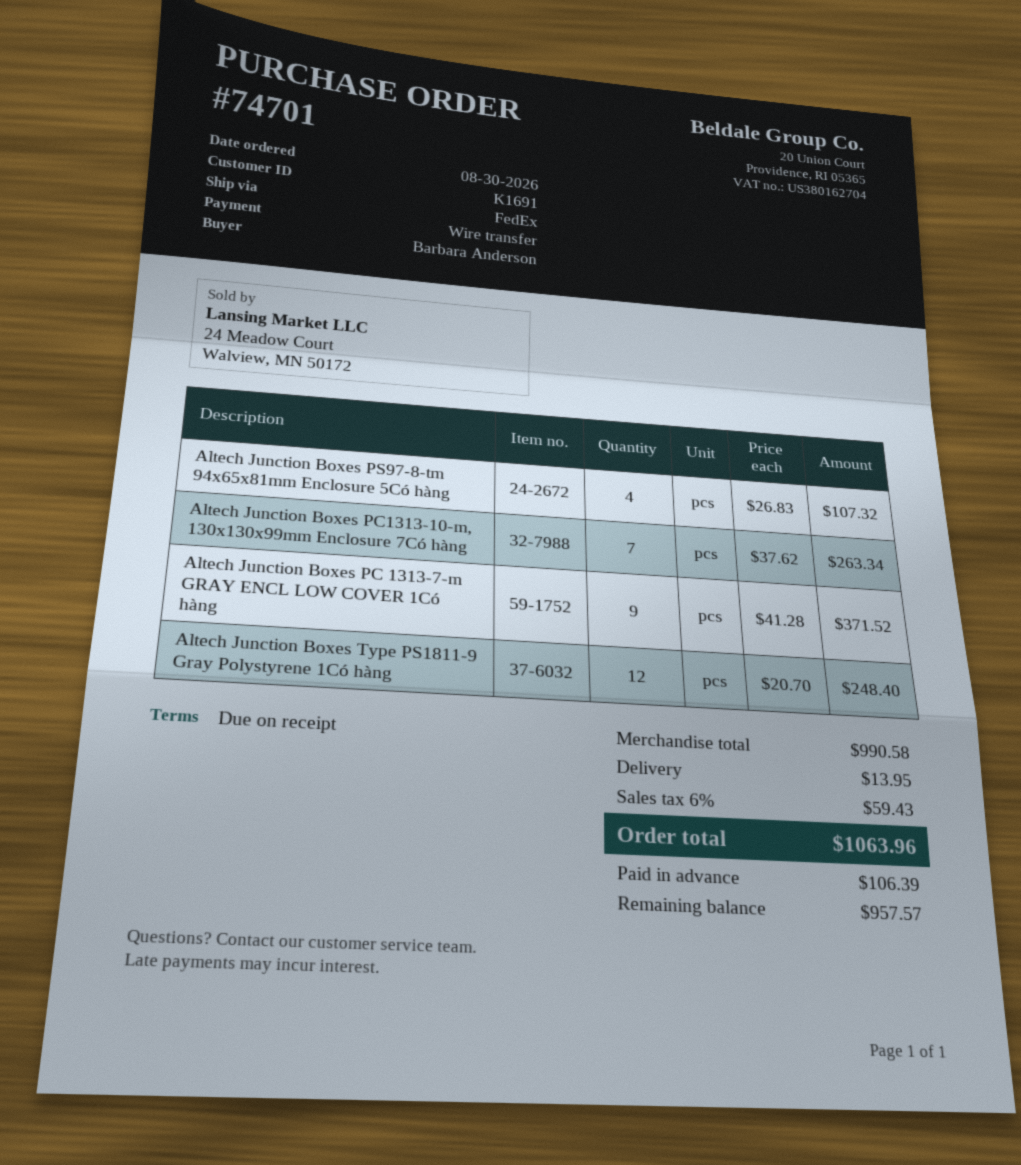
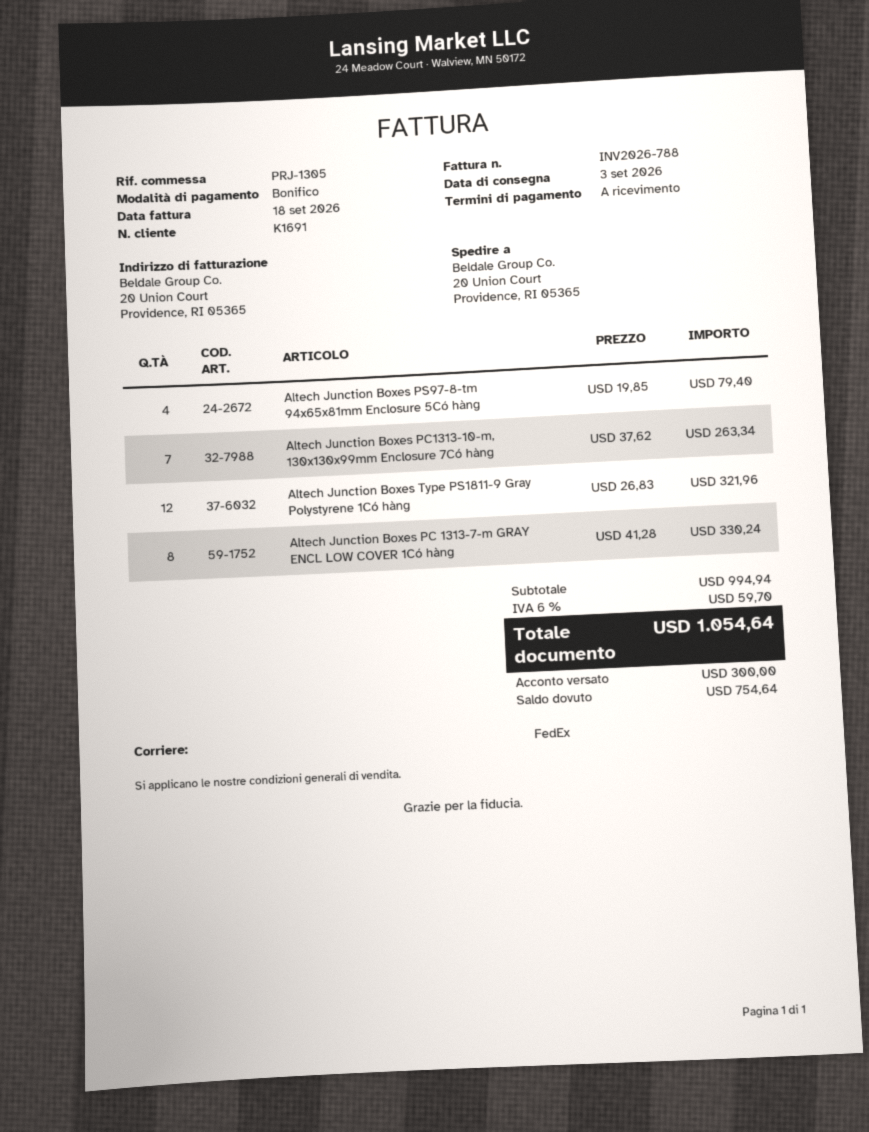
Altech Junction Boxes PS97-8-tm 94x65x81mm Enclosure 5Có hàng: 4 x 26.83 = 107.32 -> 4 x 19.85 = 79.40
Altech Junction Boxes PC 1313-7-m GRAY ENCL LOW COVER 1Có hàng: 9 x 41.28 = 371.52 -> 8 x 41.28 = 330.24
Altech Junction Boxes Type PS1811-9 Gray Polystyrene 1Có hàng: 12 x 20.70 = 248.40 -> 12 x 26.83 = 321.96
subtotal: 990.58 -> 994.94
shipping: 13.95 -> none
tax: 6% = 59.43 -> 6% = 59.70
total: 1063.96 -> 1054.64
deposit: 106.39 -> 300.00
balance: 957.57 -> 754.64

